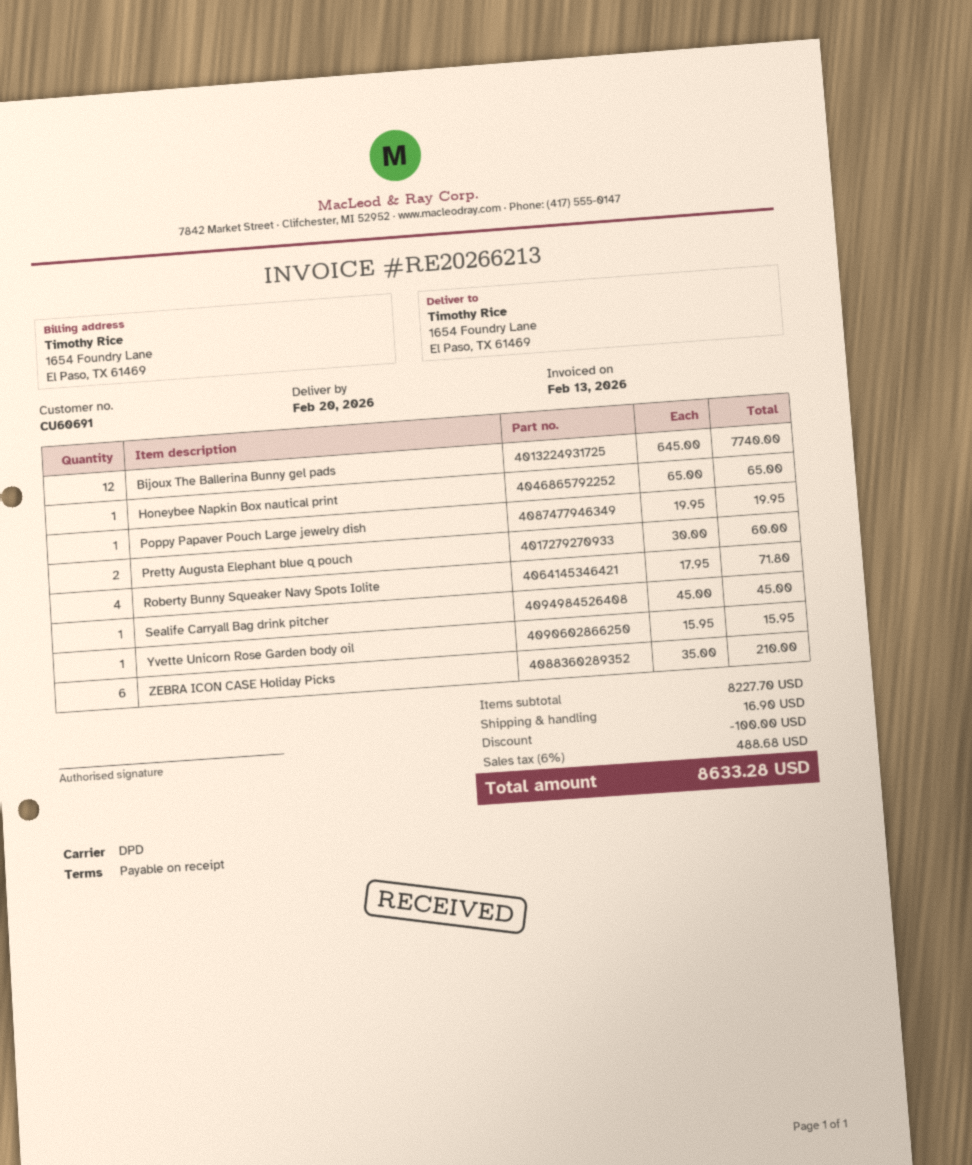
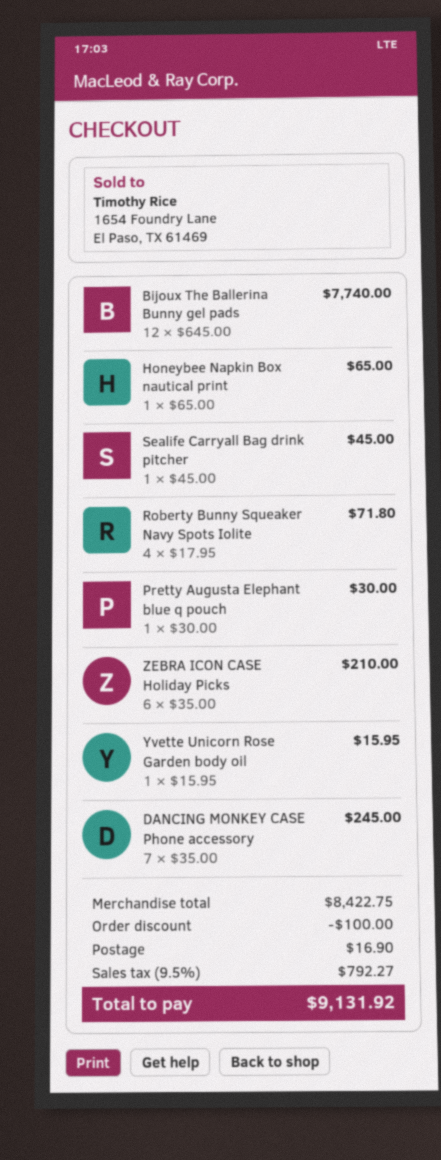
Poppy Papaver Pouch Large jewelry dish: 1 x 19.95 = 19.95 -> none
Pretty Augusta Elephant blue q pouch: 2 x 30.00 = 60.00 -> 1 x 30.00 = 30.00
DANCING MONKEY CASE Phone accessory: none -> 7 x 35.00 = 245.00
subtotal: 8227.70 -> 8422.75
tax: 6% = 488.68 -> 9.5% = 792.27
total: 8633.28 -> 9131.92

